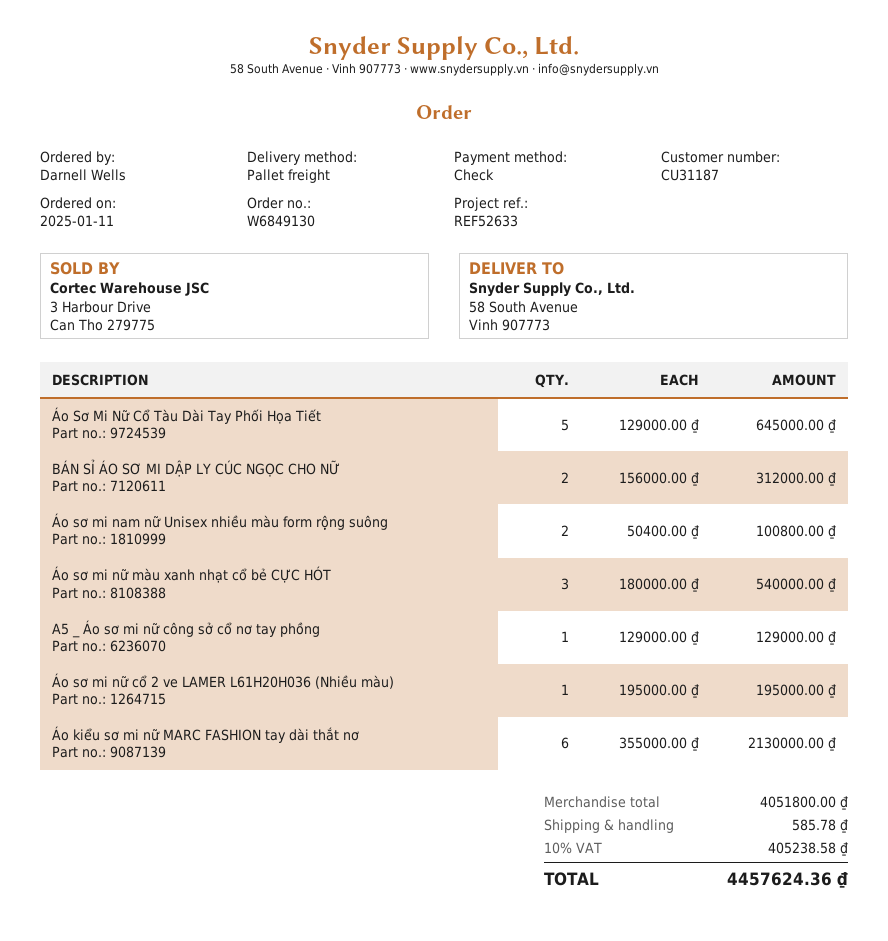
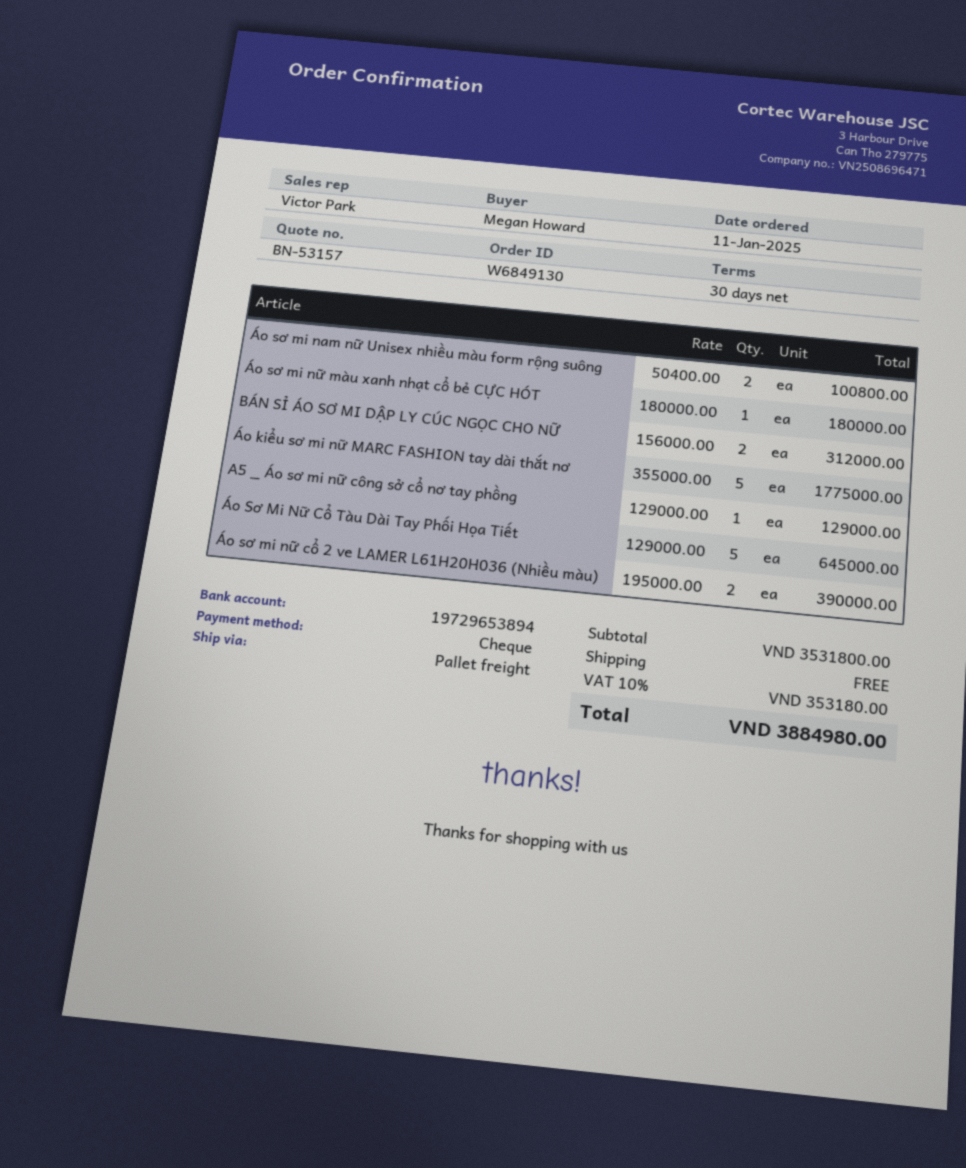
ordered by: Darnell Wells -> Megan Howard
Áo sơ mi nữ màu xanh nhạt cổ bẻ CỰC HÓT: 3 x 180000.00 = 540000.00 -> 1 x 180000.00 = 180000.00
Áo sơ mi nữ cổ 2 ve LAMER L61H20H036 (Nhiều màu): 1 x 195000.00 = 195000.00 -> 2 x 195000.00 = 390000.00
Áo kiểu sơ mi nữ MARC FASHION tay dài thắt nơ: 6 x 355000.00 = 2130000.00 -> 5 x 355000.00 = 1775000.00
subtotal: 4051800.00 -> 3531800.00
shipping: 585.78 -> 0.00
tax: 10% = 405238.58 -> 10% = 353180.00
total: 4457624.36 -> 3884980.00

